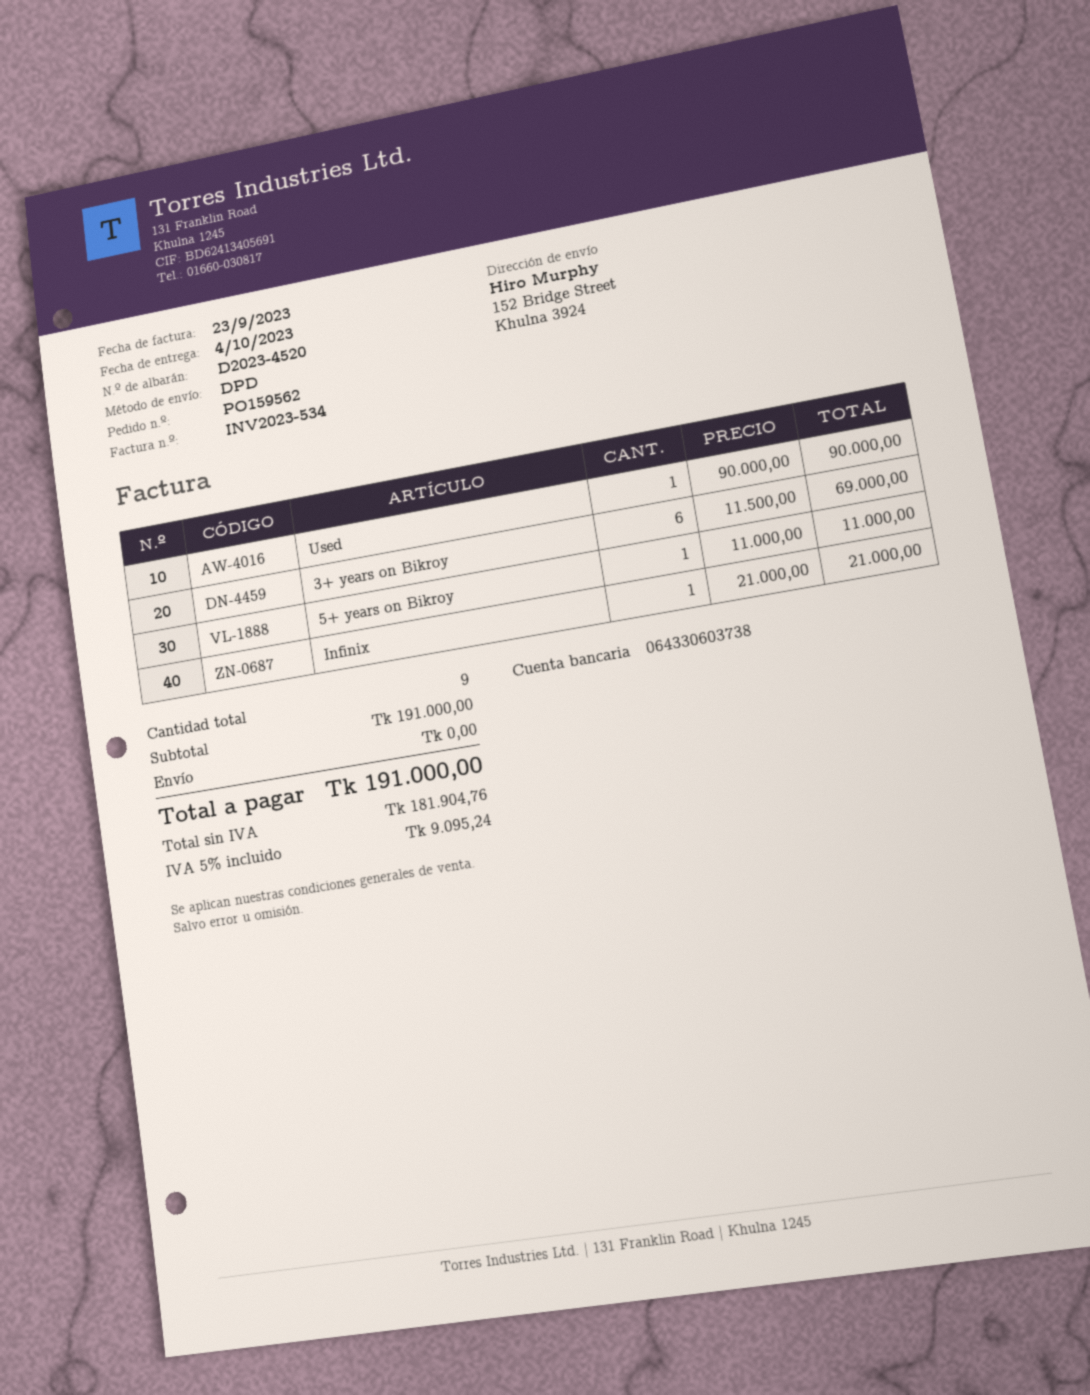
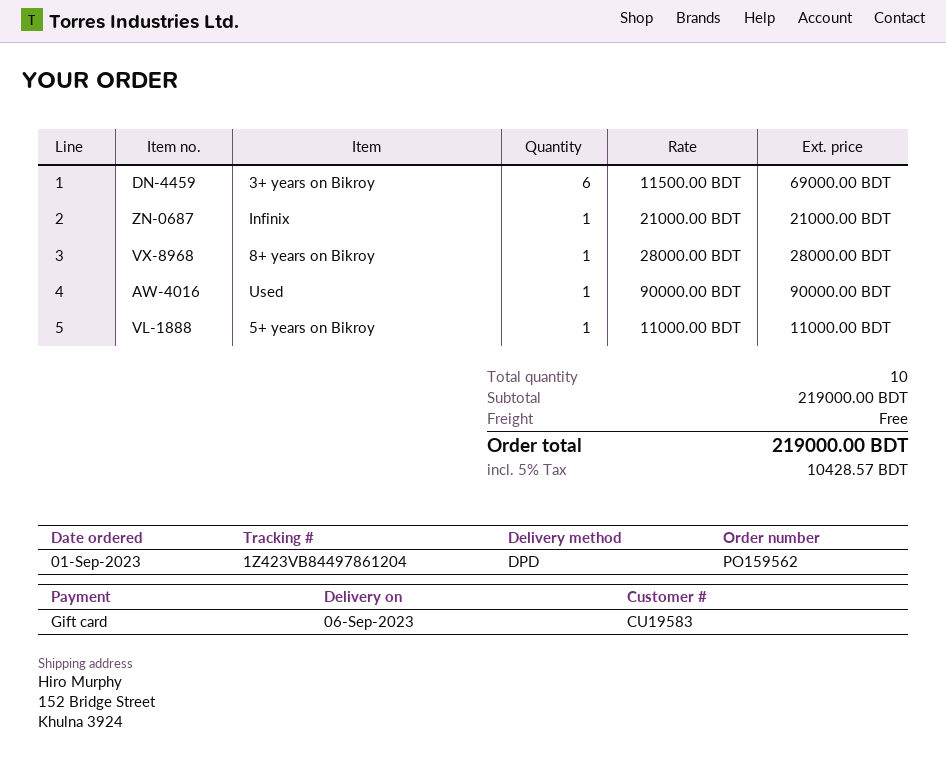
delivery date: 2023-10-04 -> 2023-09-06
8+ years on Bikroy: none -> 1 x 28000.00 = 28000.00
total quantity: 9 -> 10
subtotal: 191000.00 -> 219000.00
tax: 5% = 9095.24 -> 5% = 10428.57
total: 191000.00 -> 219000.00

